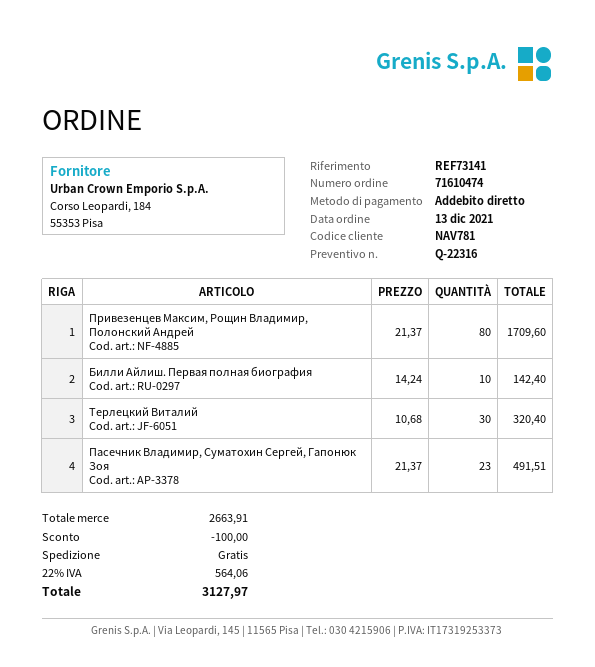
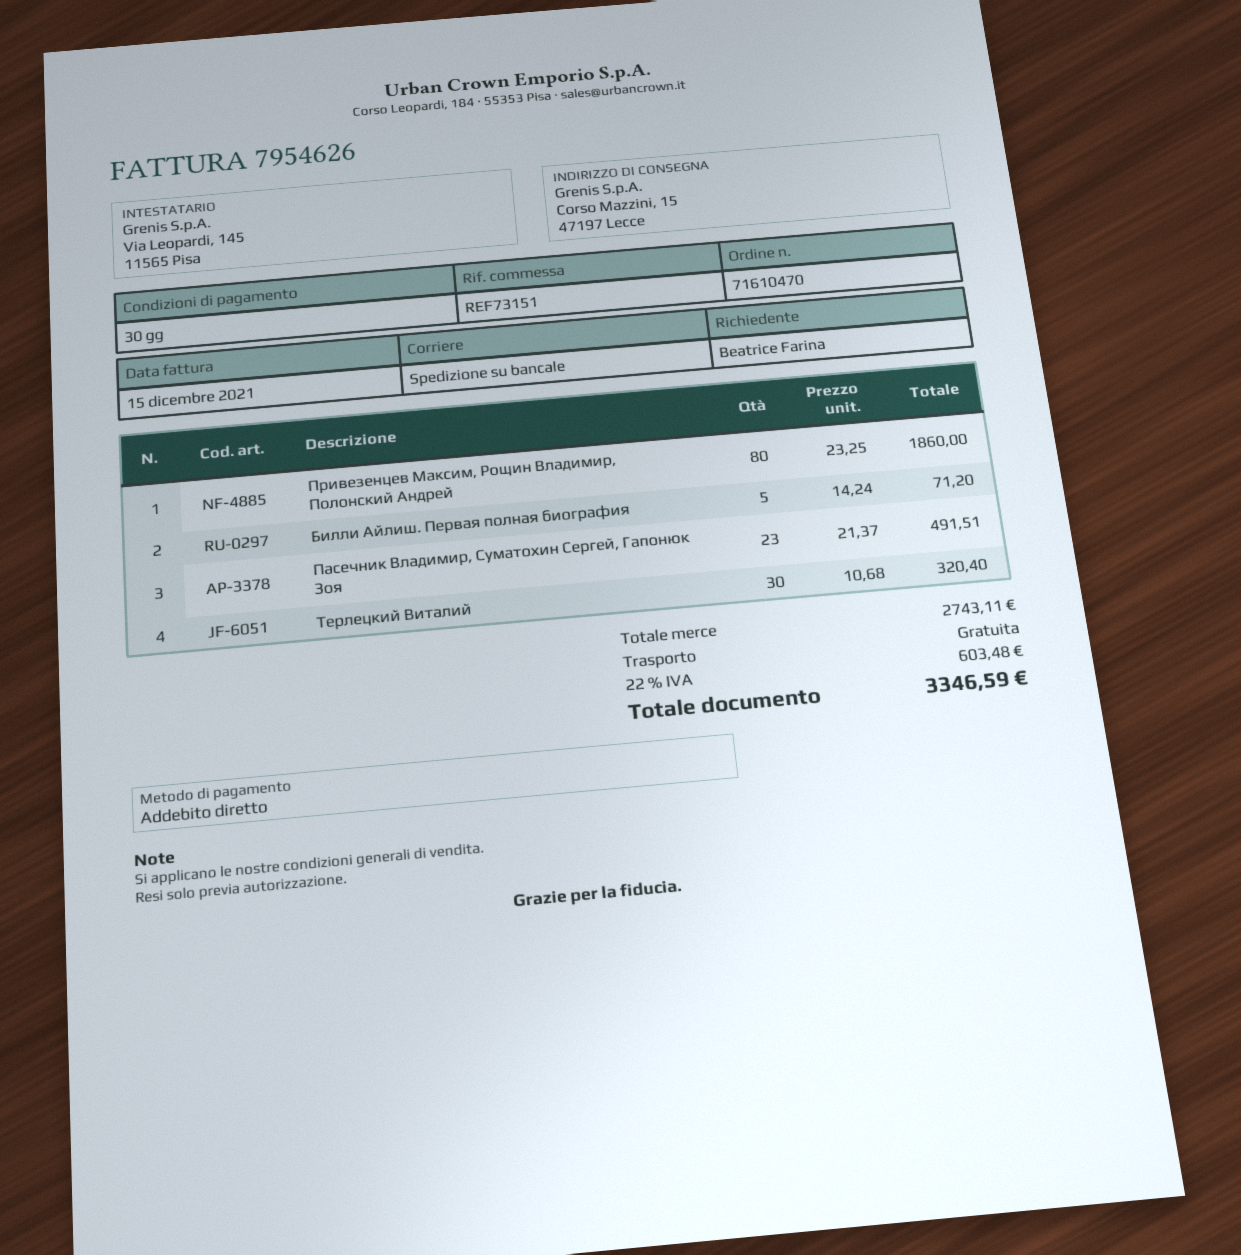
order number: 71610474 -> 71610470
reference: REF73141 -> REF73151
Привезенцев Максим, Рощин Владимир, Полонский Андрей: 80 x 21.37 = 1709.60 -> 80 x 23.25 = 1860.00
Билли Айлиш. Первая полная биография: 10 x 14.24 = 142.40 -> 5 x 14.24 = 71.20
subtotal: 2663.91 -> 2743.11
discount: 100.00 -> none
tax: 22% = 564.06 -> 22% = 603.48
total: 3127.97 -> 3346.59

